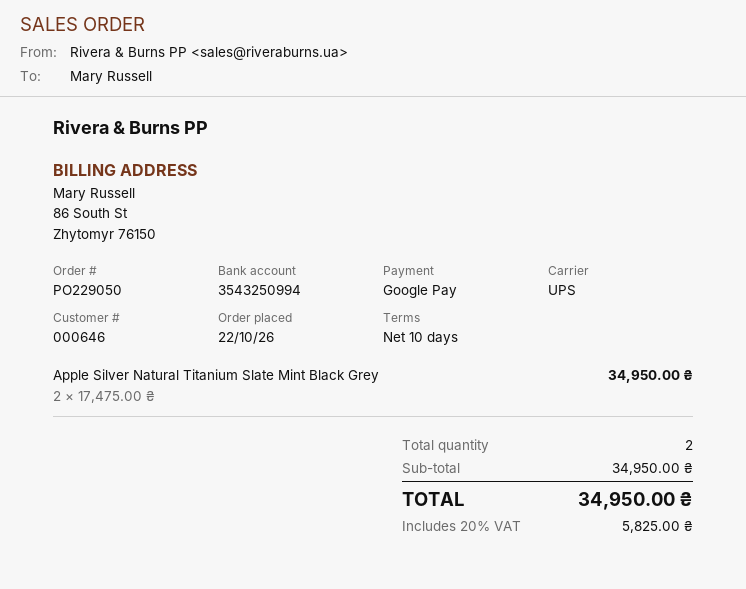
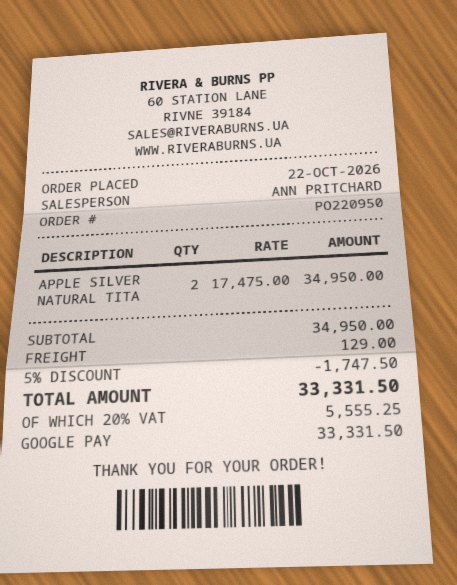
order number: PO229050 -> PO220950
discount: none -> 5% = 1747.50
shipping: none -> 129.00
tax: 20% = 5825.00 -> 20% = 5555.25
total: 34950.00 -> 33331.50

